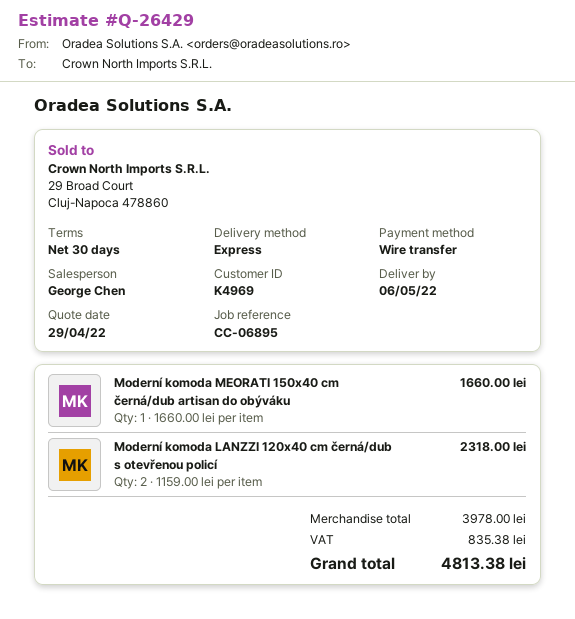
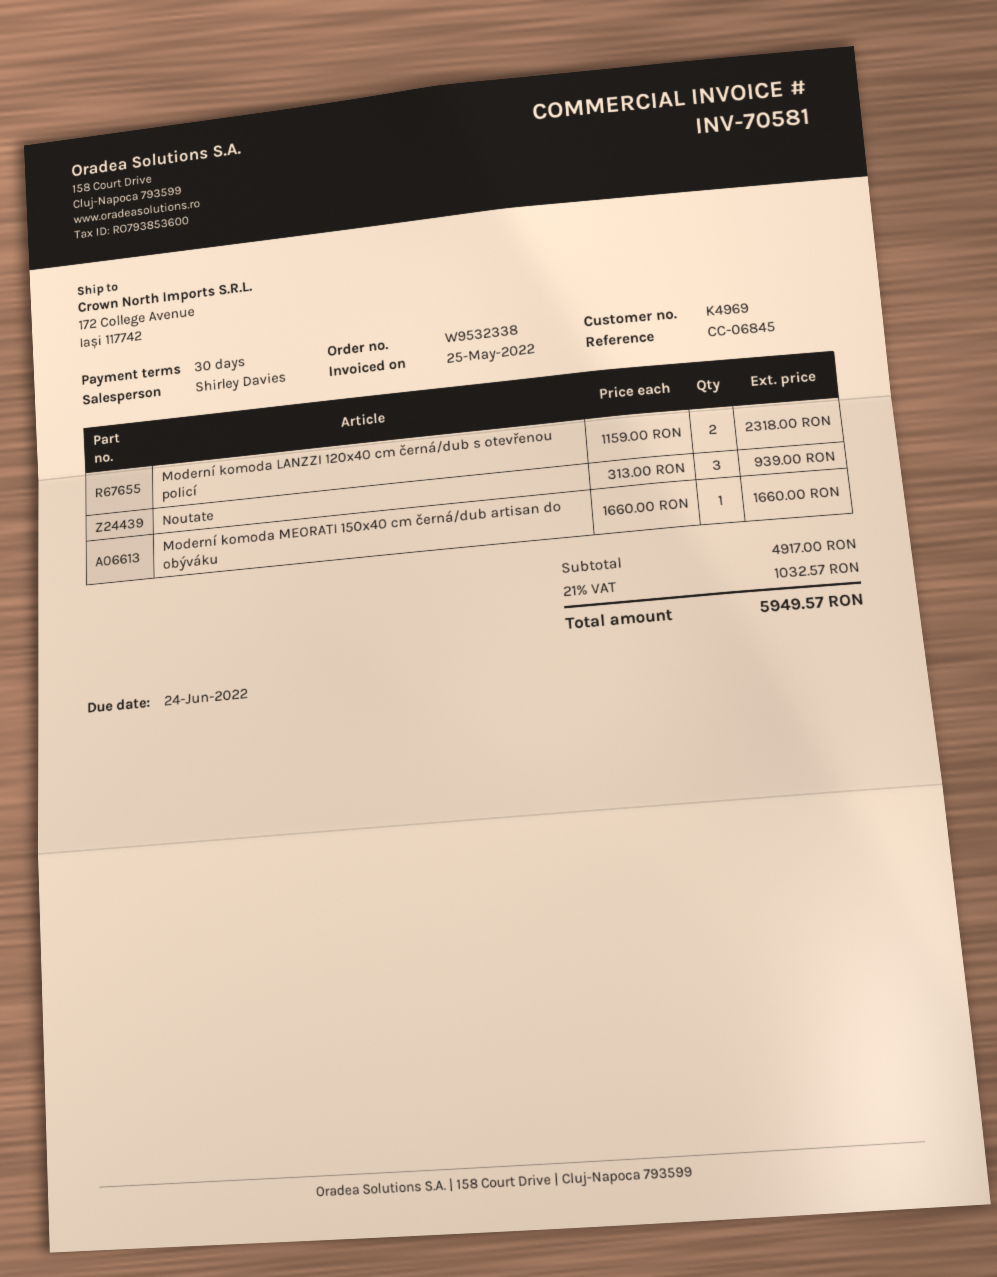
reference: CC-06895 -> CC-06845
sales rep: George Chen -> Shirley Davies
Noutate: none -> 3 x 313.00 = 939.00
subtotal: 3978.00 -> 4917.00
tax: 835.38 -> 1032.57
total: 4813.38 -> 5949.57

